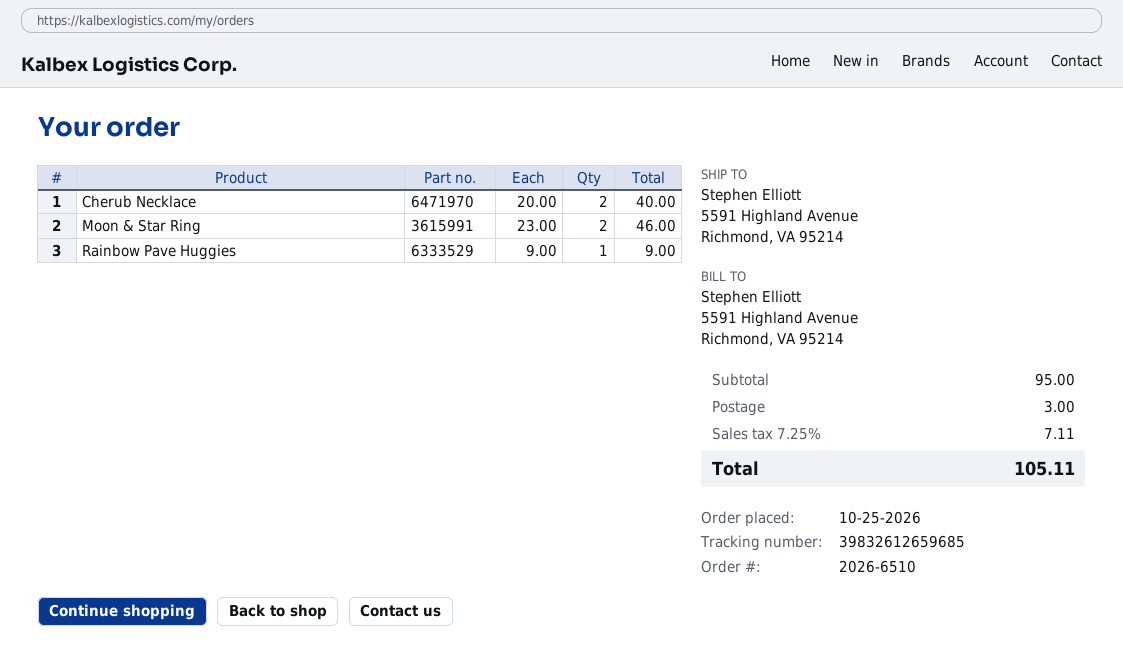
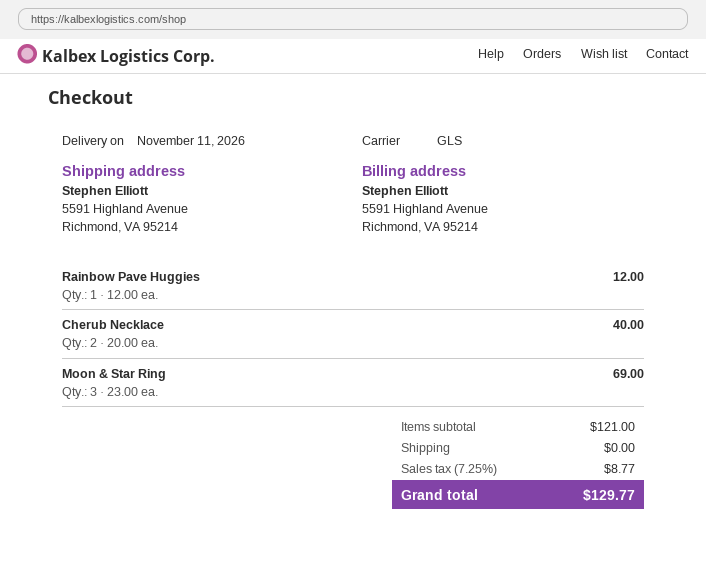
Moon & Star Ring: 2 x 23.00 = 46.00 -> 3 x 23.00 = 69.00
Rainbow Pave Huggies: 1 x 9.00 = 9.00 -> 1 x 12.00 = 12.00
subtotal: 95.00 -> 121.00
shipping: 3.00 -> 0.00
tax: 7.25% = 7.11 -> 7.25% = 8.77
total: 105.11 -> 129.77

